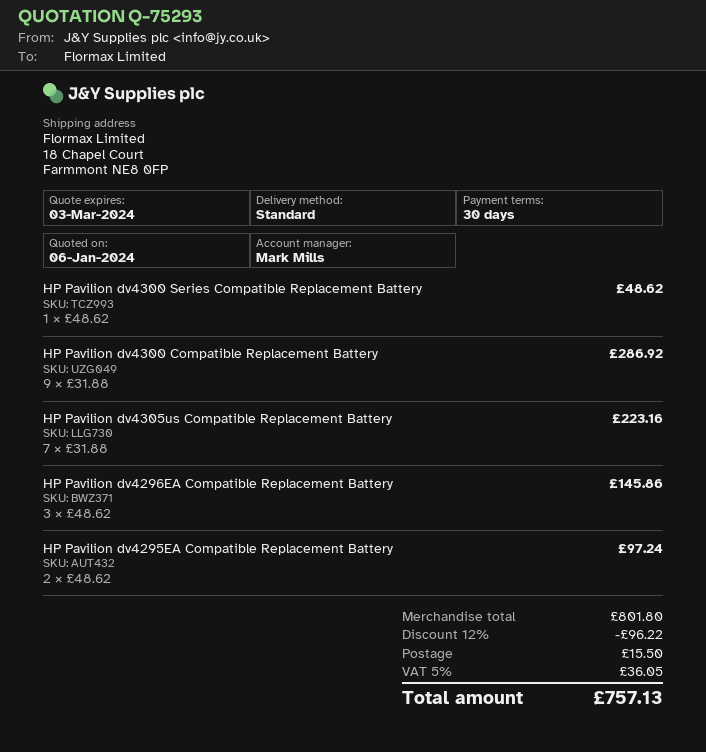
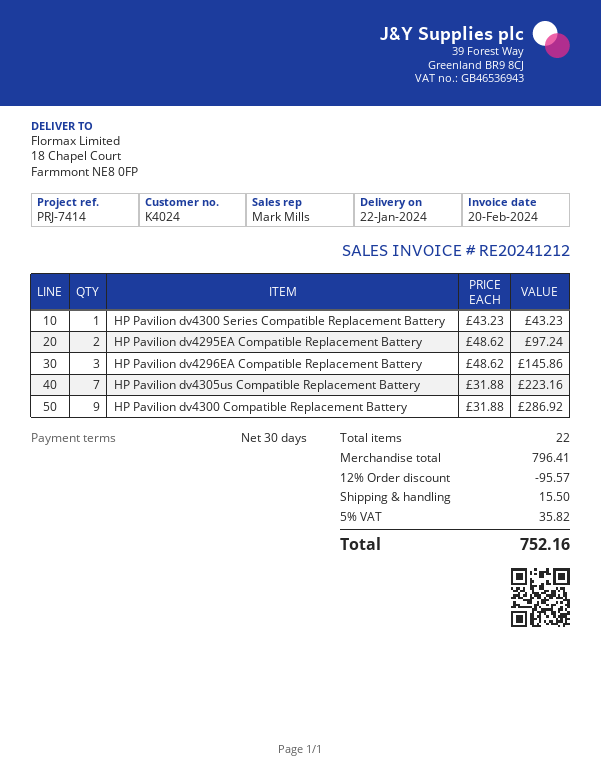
HP Pavilion dv4300 Series Compatible Replacement Battery: 1 x 48.62 = 48.62 -> 1 x 43.23 = 43.23
subtotal: 801.80 -> 796.41
discount: 12% = 96.22 -> 12% = 95.57
tax: 5% = 36.05 -> 5% = 35.82
total: 757.13 -> 752.16

